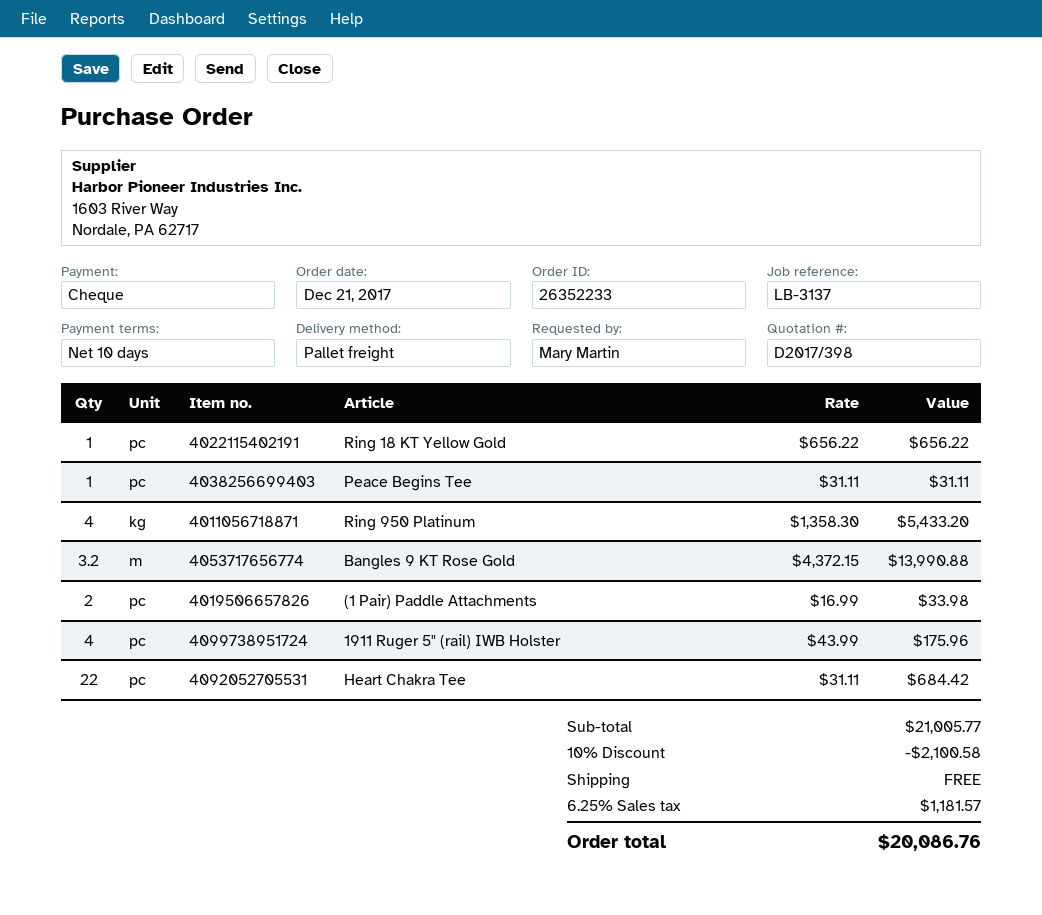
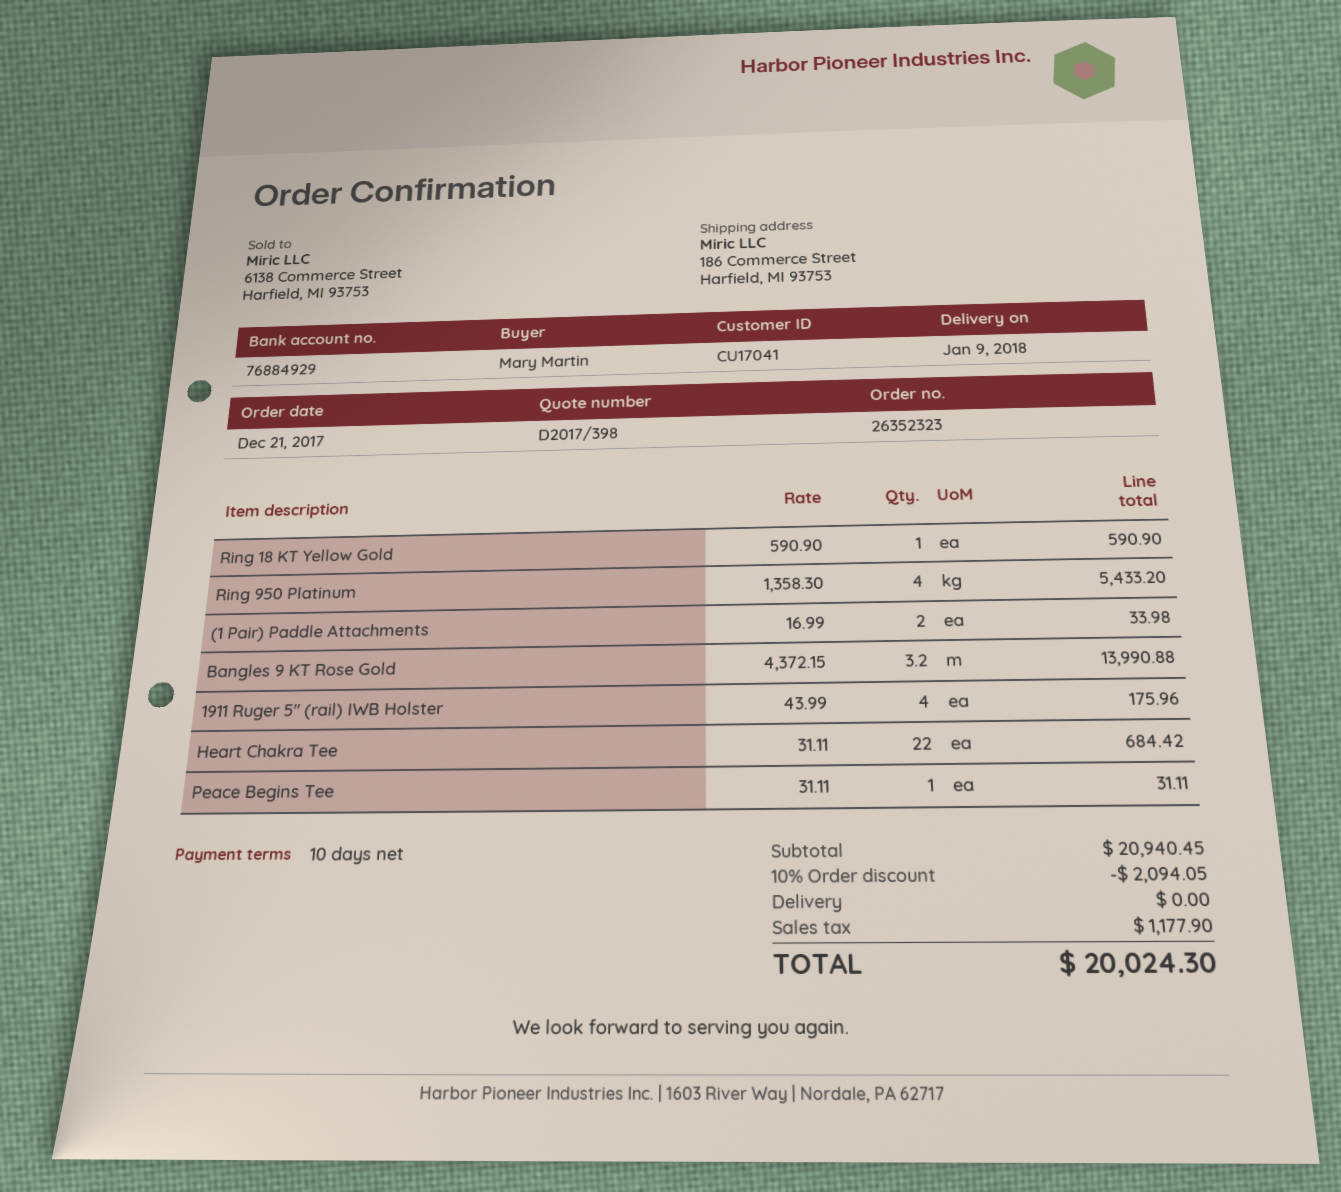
order number: 26352233 -> 26352323
Ring 18 KT Yellow Gold: 1 x 656.22 = 656.22 -> 1 x 590.90 = 590.90
subtotal: 21005.77 -> 20940.45
discount: 10% = 2100.58 -> 10% = 2094.05
tax: 1181.57 -> 1177.90
total: 20086.76 -> 20024.30

